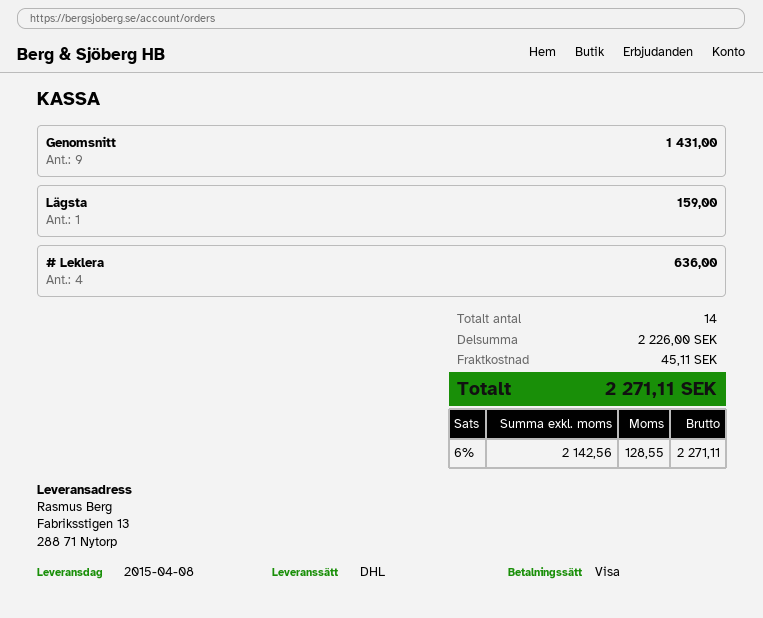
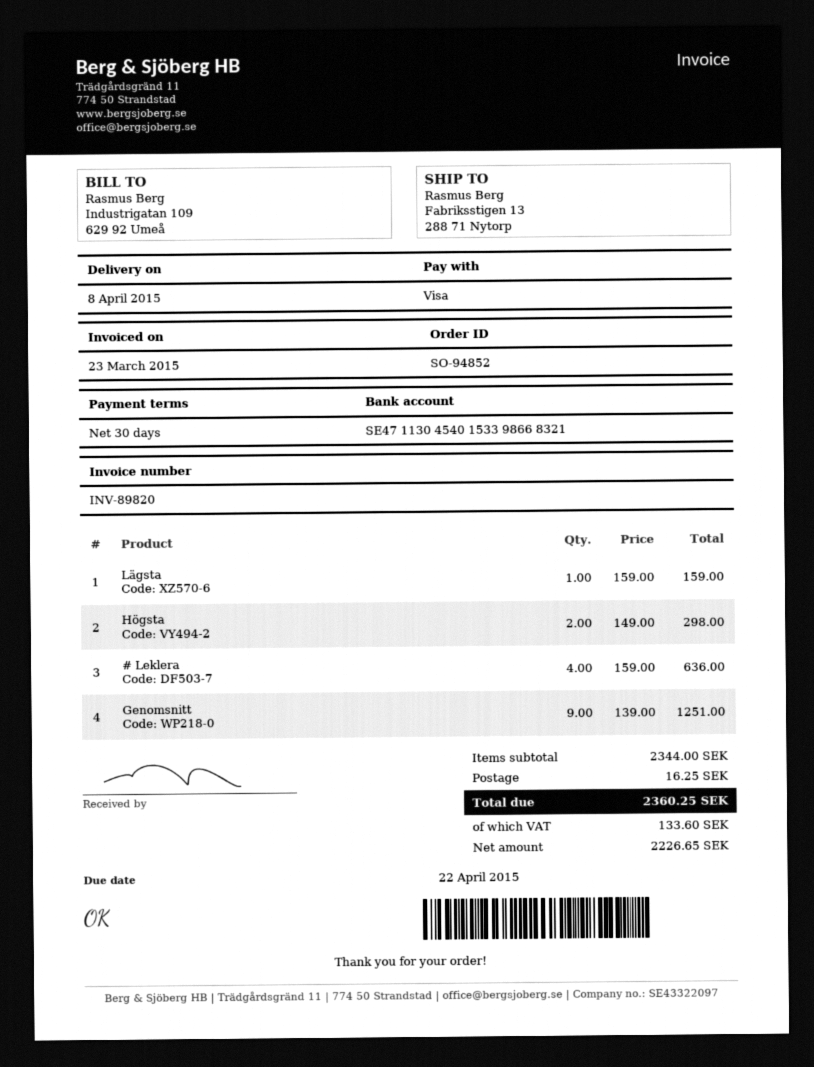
Genomsnitt: 9 for 1431.00 -> 9 for 1251.00
Högsta: none -> 2 for 298.00
subtotal: 2226.00 -> 2344.00
shipping: 45.11 -> 16.25
net: 2142.56 -> 2226.65
tax: 128.55 -> 133.60
total: 2271.11 -> 2360.25

